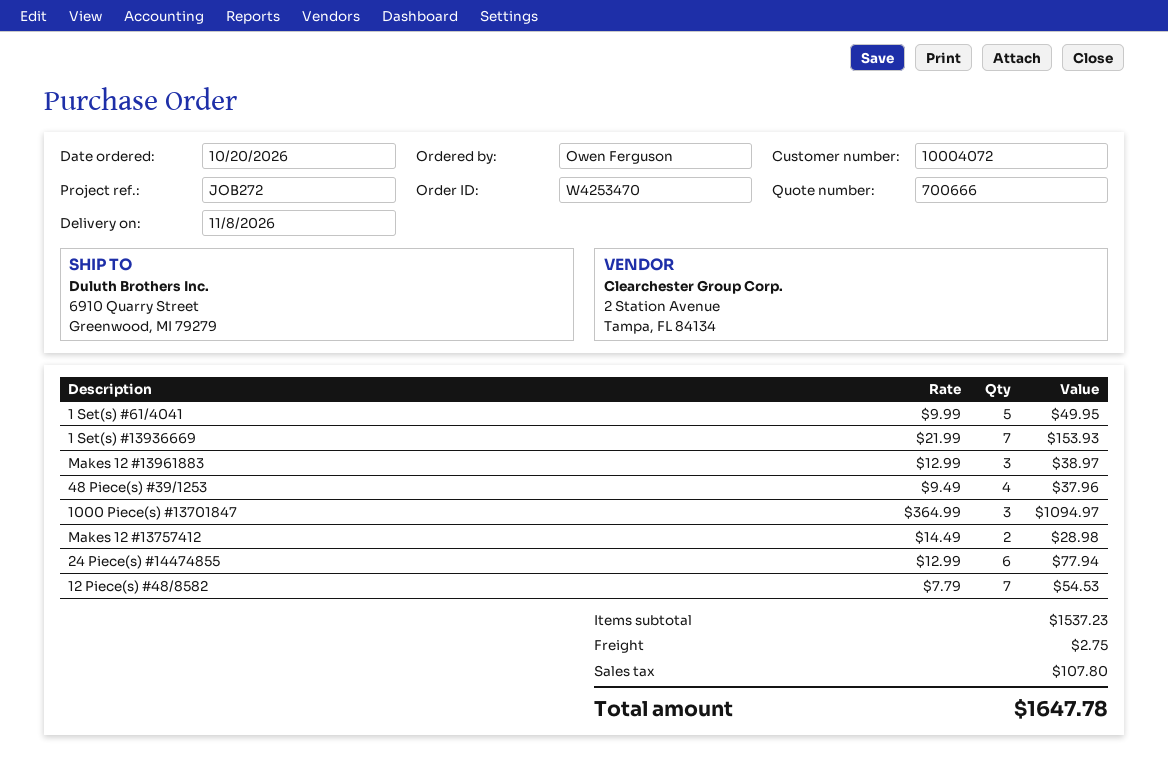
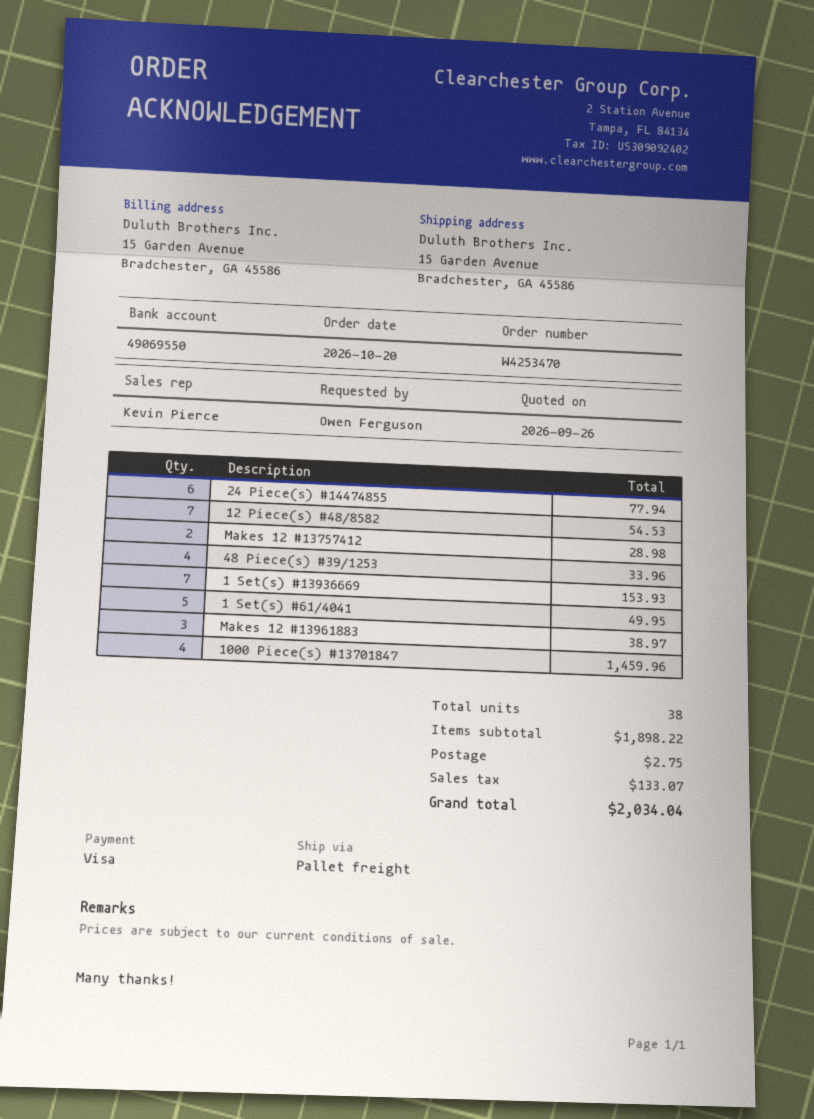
ship to: 6910 Quarry Street, Greenwood, MI 79279 -> 15 Garden Avenue, Bradchester, GA 45586
48 Piece(s) #39/1253: 4 for 37.96 -> 4 for 33.96
1000 Piece(s) #13701847: 3 for 1094.97 -> 4 for 1459.96
subtotal: 1537.23 -> 1898.22
tax: 107.80 -> 133.07
total: 1647.78 -> 2034.04

